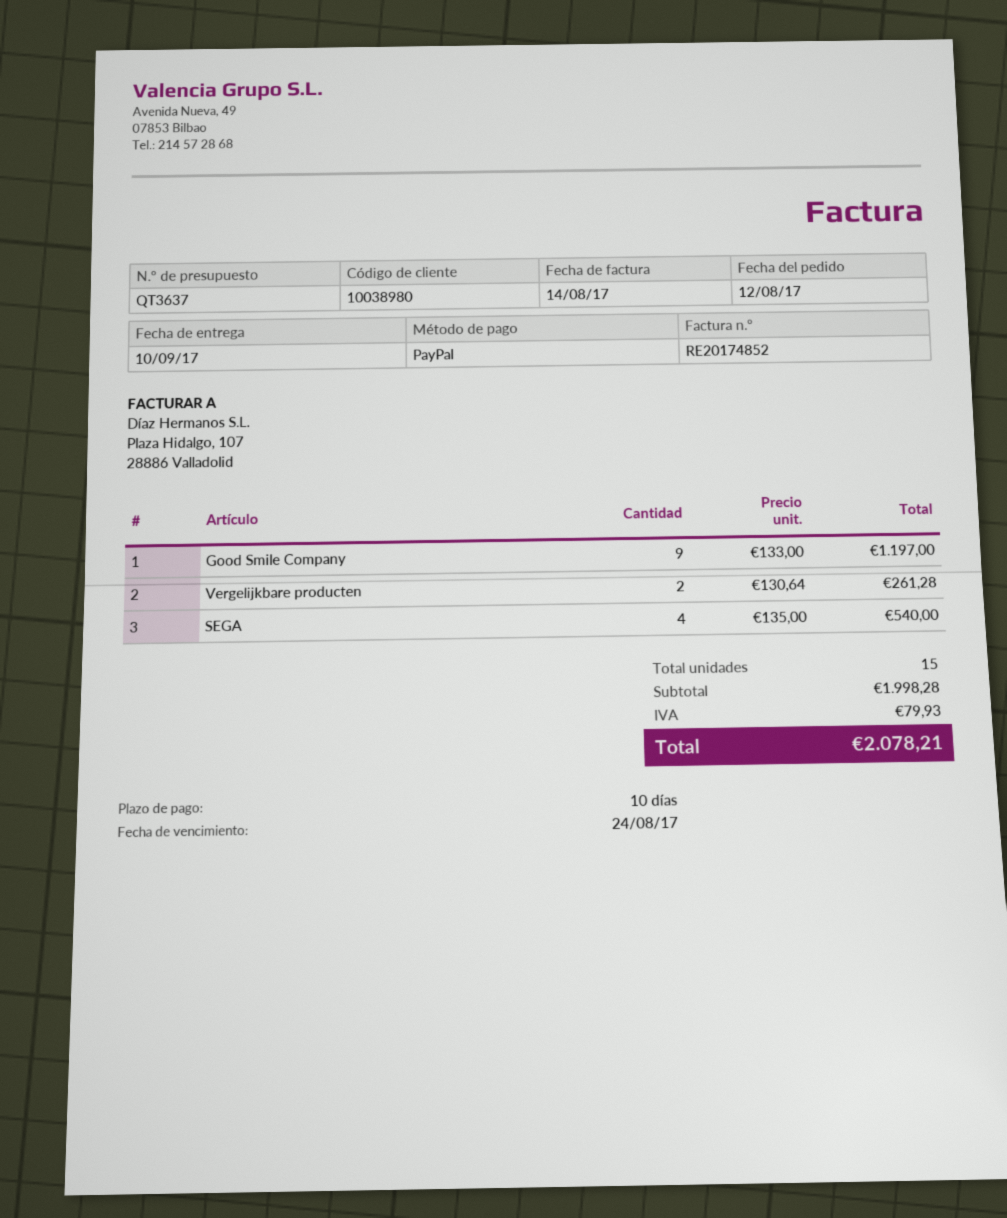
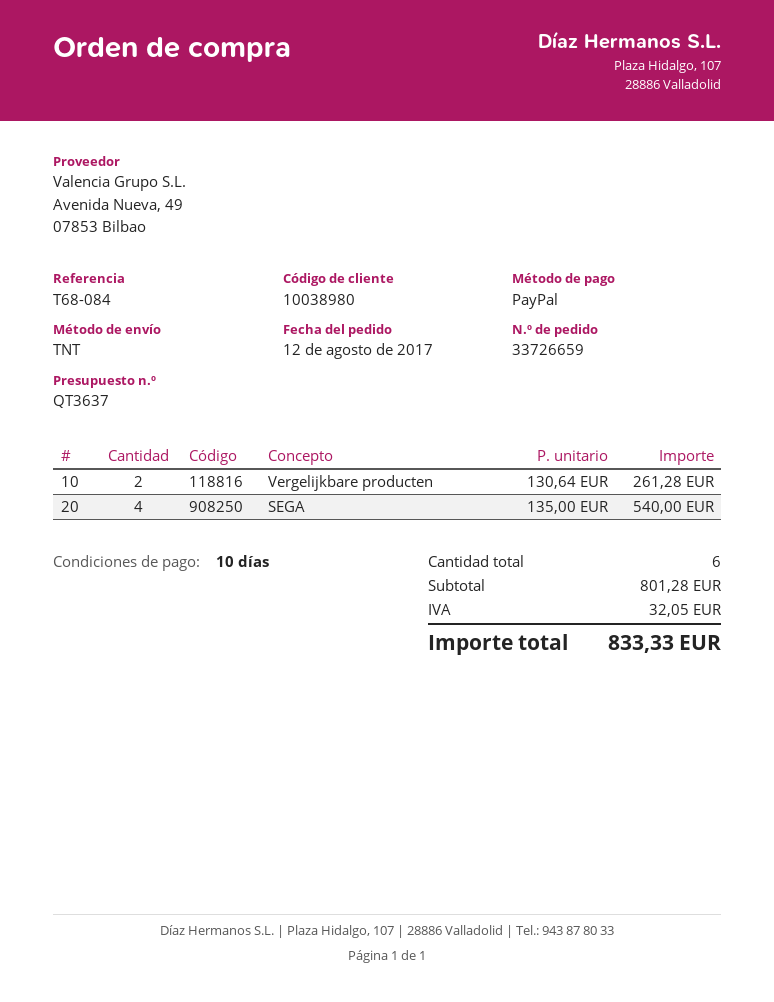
Good Smile Company: 9 x 133.00 = 1197.00 -> none
total quantity: 15 -> 6
subtotal: 1998.28 -> 801.28
tax: 79.93 -> 32.05
total: 2078.21 -> 833.33

